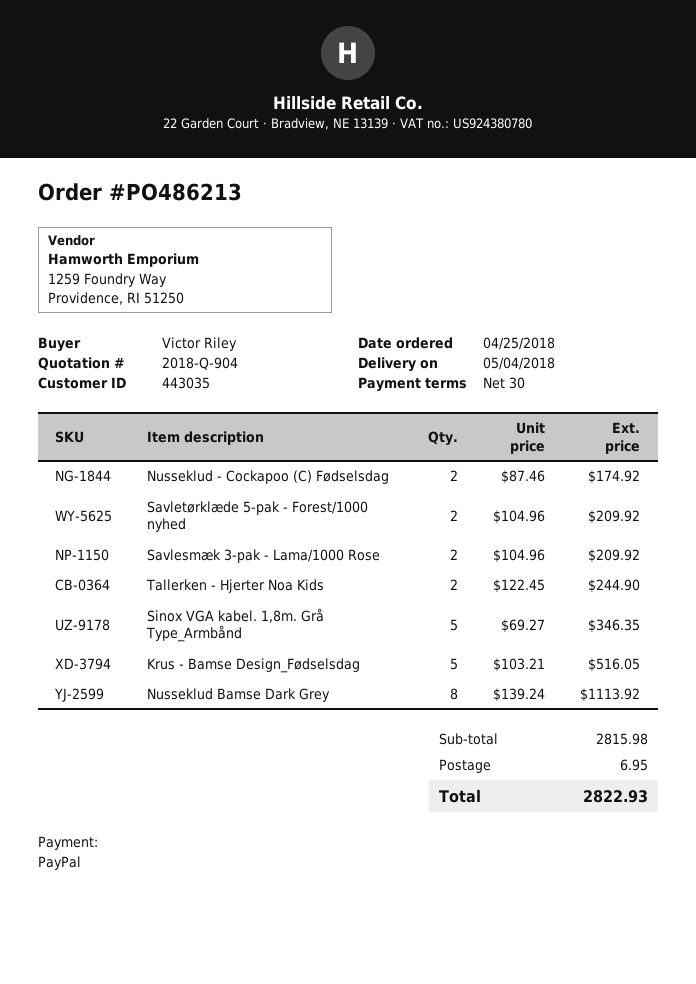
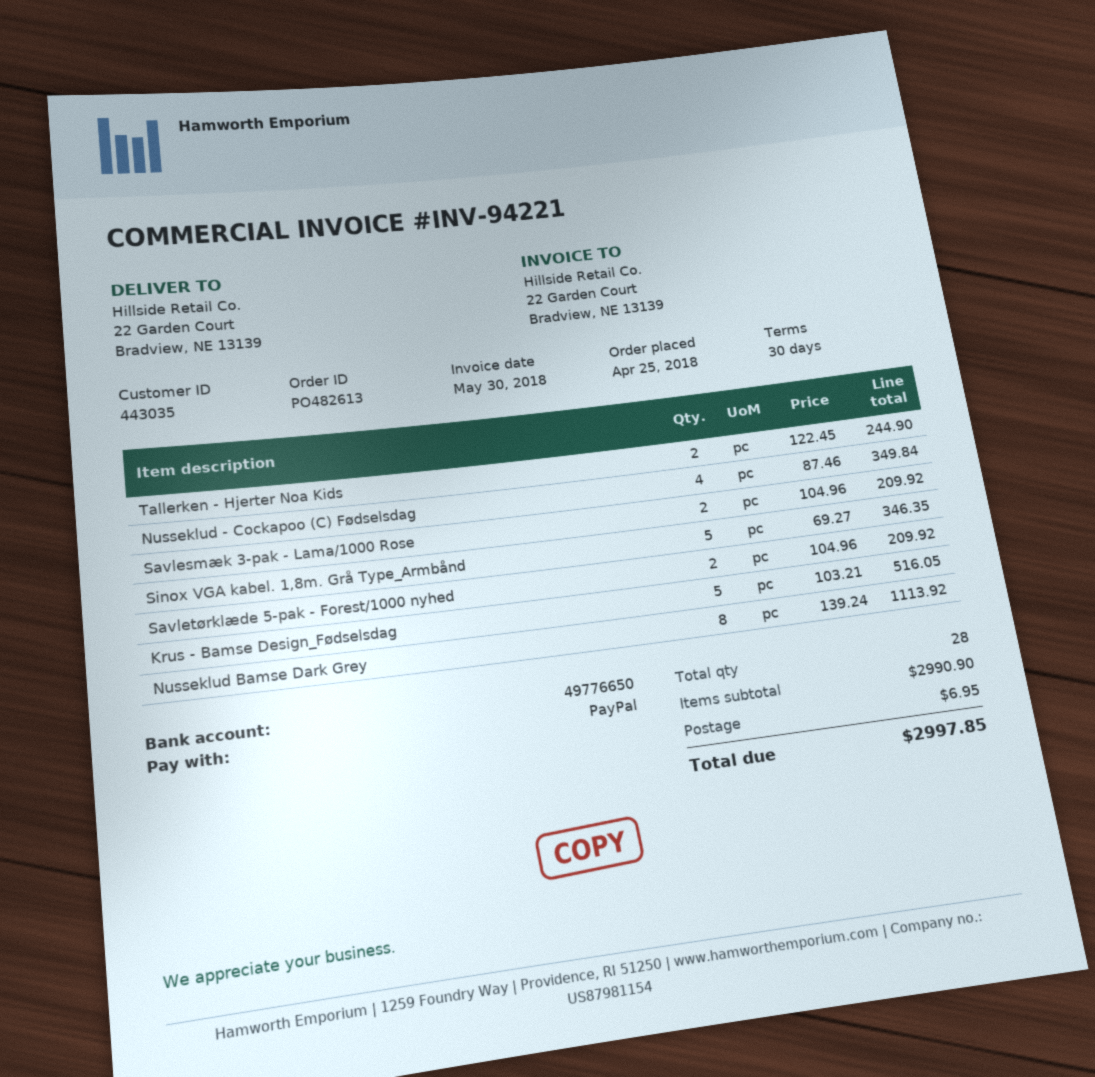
order number: PO486213 -> PO482613
Nusseklud - Cockapoo (C) Fødselsdag: 2 x 87.46 = 174.92 -> 4 x 87.46 = 349.84
subtotal: 2815.98 -> 2990.90
total: 2822.93 -> 2997.85

